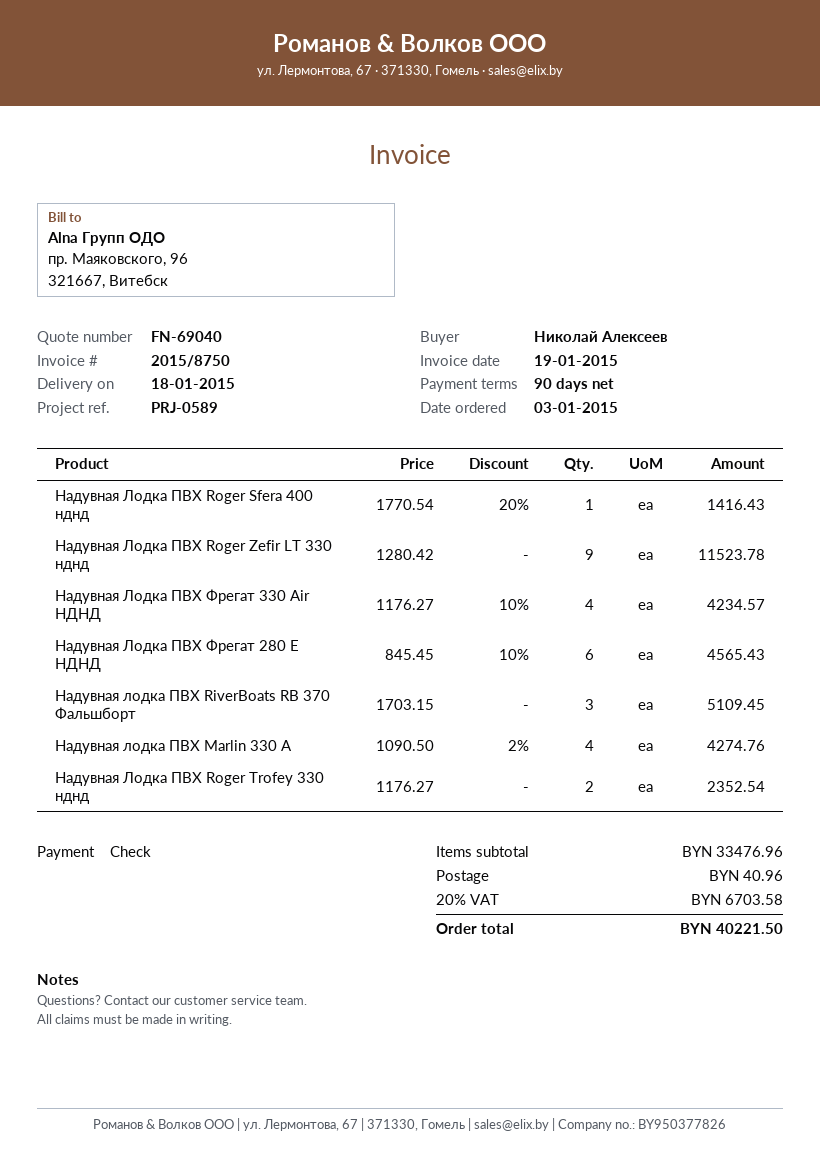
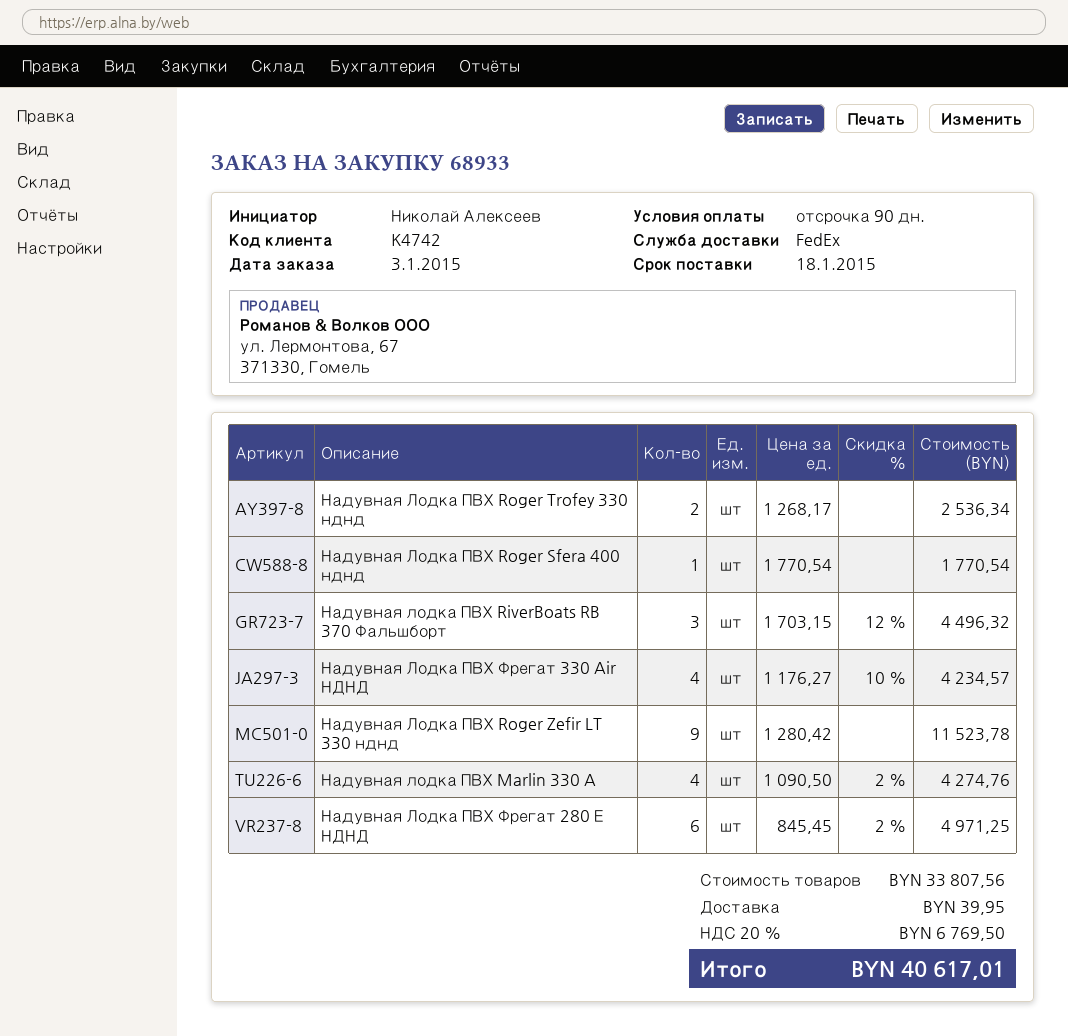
Надувная Лодка ПВХ Roger Sfera 400 нднд: 1 x 1770.54 - 20% = 1416.43 -> 1 x 1770.54 = 1770.54
Надувная Лодка ПВХ Фрегат 280 Е НДНД: 6 x 845.45 - 10% = 4565.43 -> 6 x 845.45 - 2% = 4971.25
Надувная лодка ПВХ RiverBoats RB 370 Фальшборт: 3 x 1703.15 = 5109.45 -> 3 x 1703.15 - 12% = 4496.32
Надувная Лодка ПВХ Roger Trofey 330 нднд: 2 x 1176.27 = 2352.54 -> 2 x 1268.17 = 2536.34
subtotal: 33476.96 -> 33807.56
shipping: 40.96 -> 39.95
tax: 20% = 6703.58 -> 20% = 6769.50
total: 40221.50 -> 40617.01

